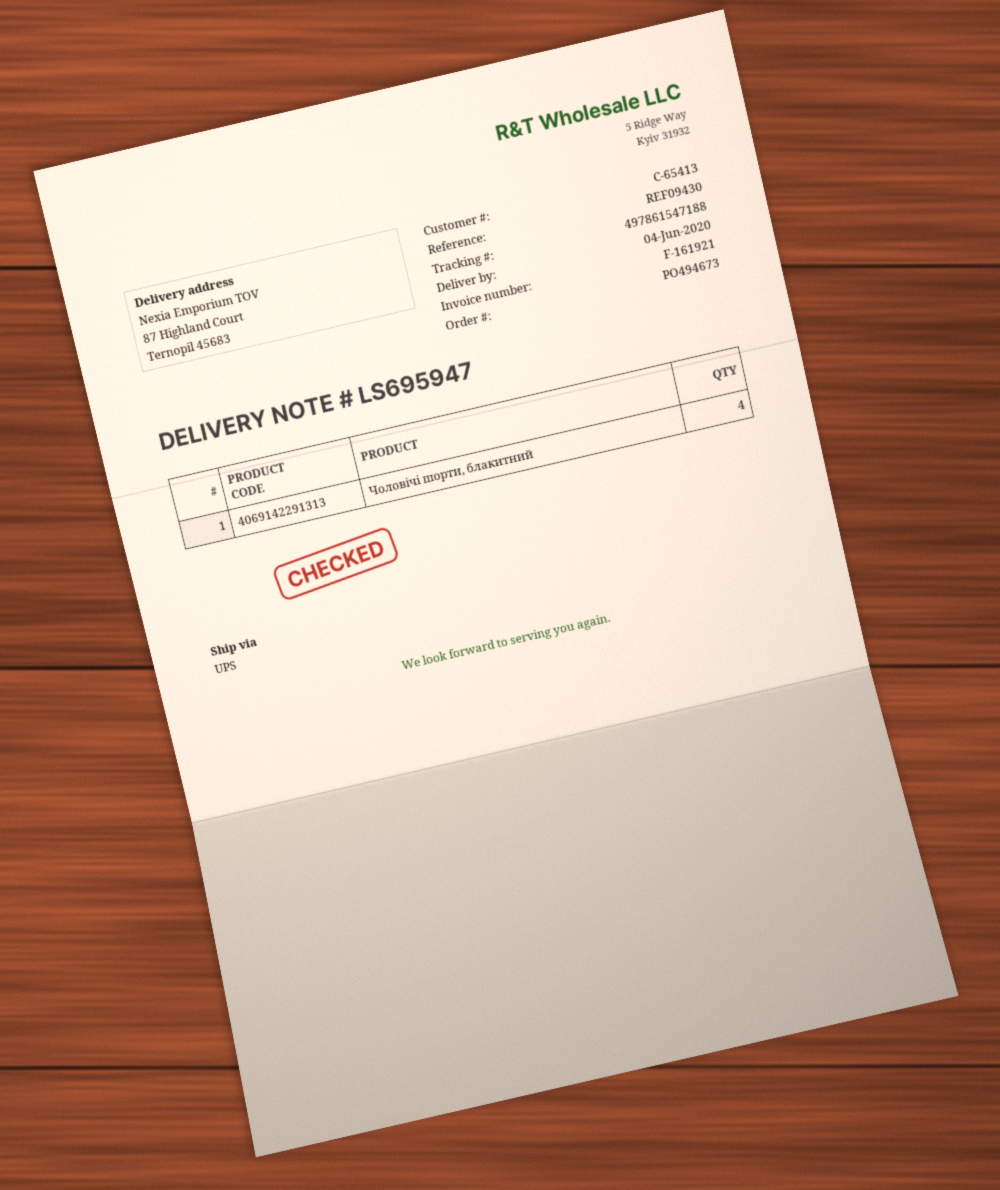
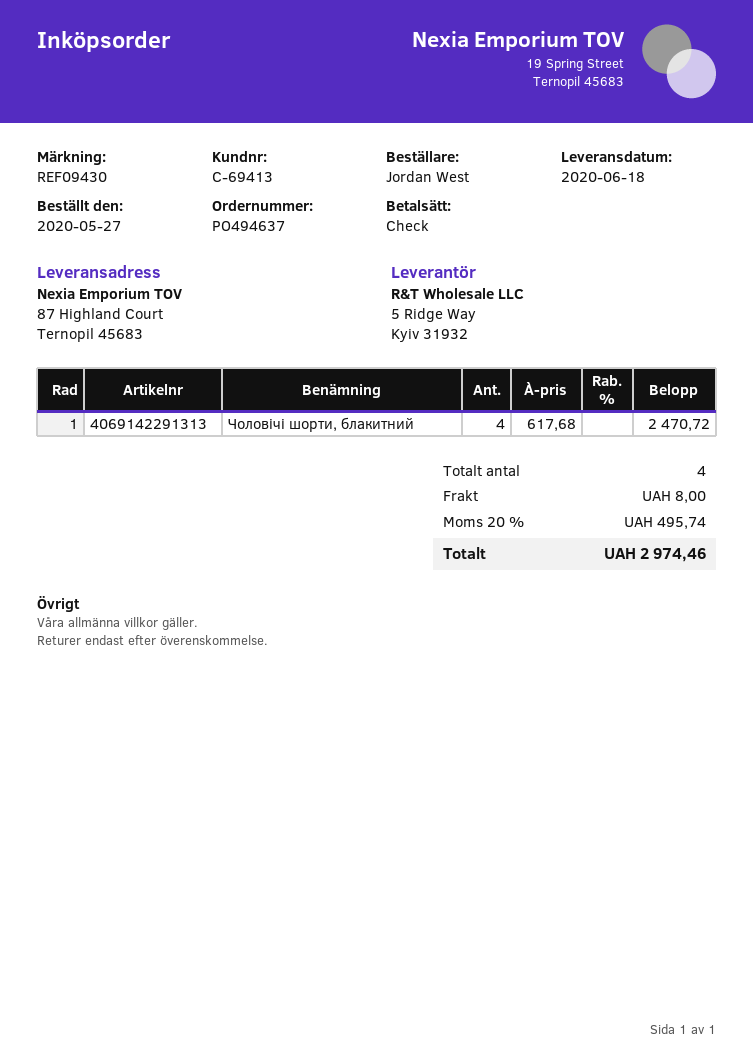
order number: PO494673 -> PO494637
delivery date: 2020-06-04 -> 2020-06-18
customer number: C-65413 -> C-69413

